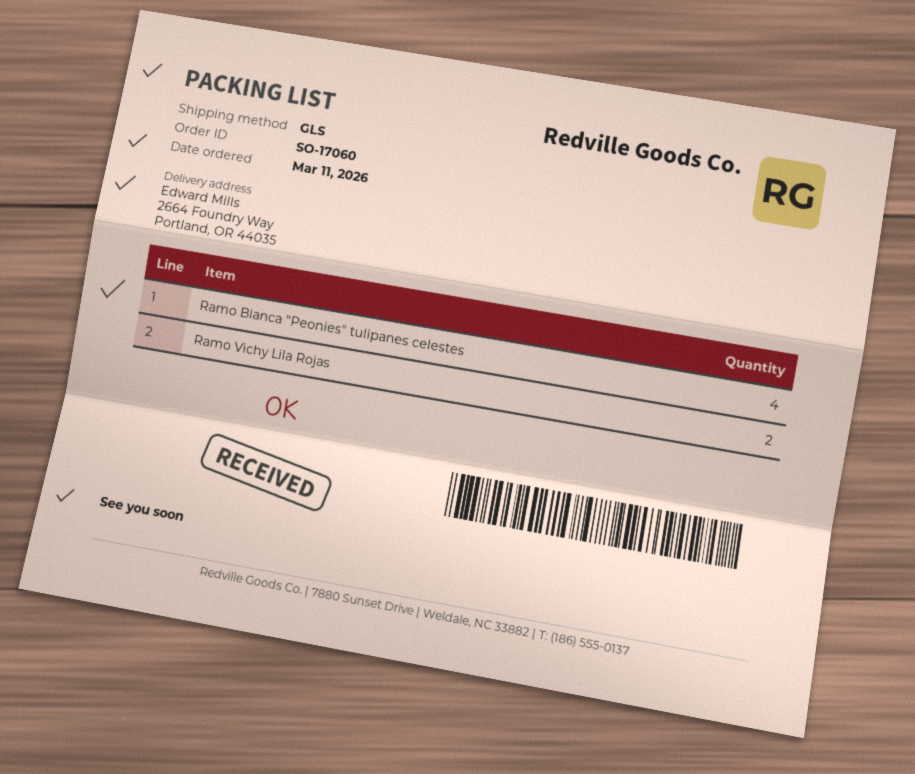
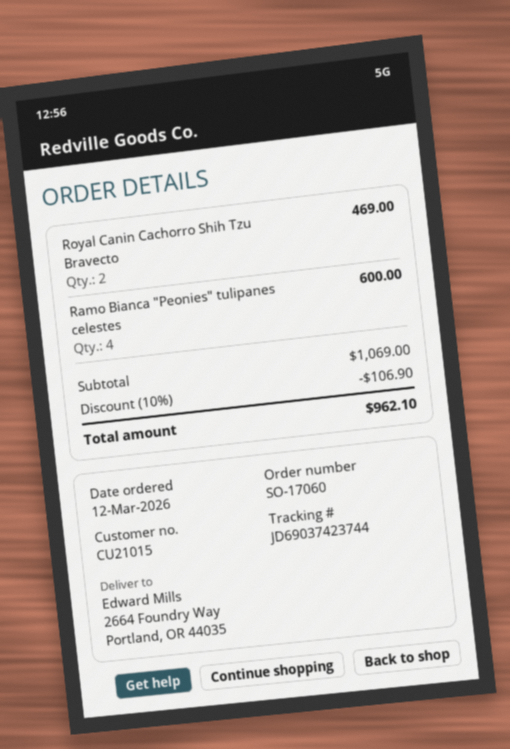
order date: 2026-03-11 -> 2026-03-12
Ramo Vichy Lila Rojas: 2 -> none
Royal Canin Cachorro Shih Tzu Bravecto: none -> 2

